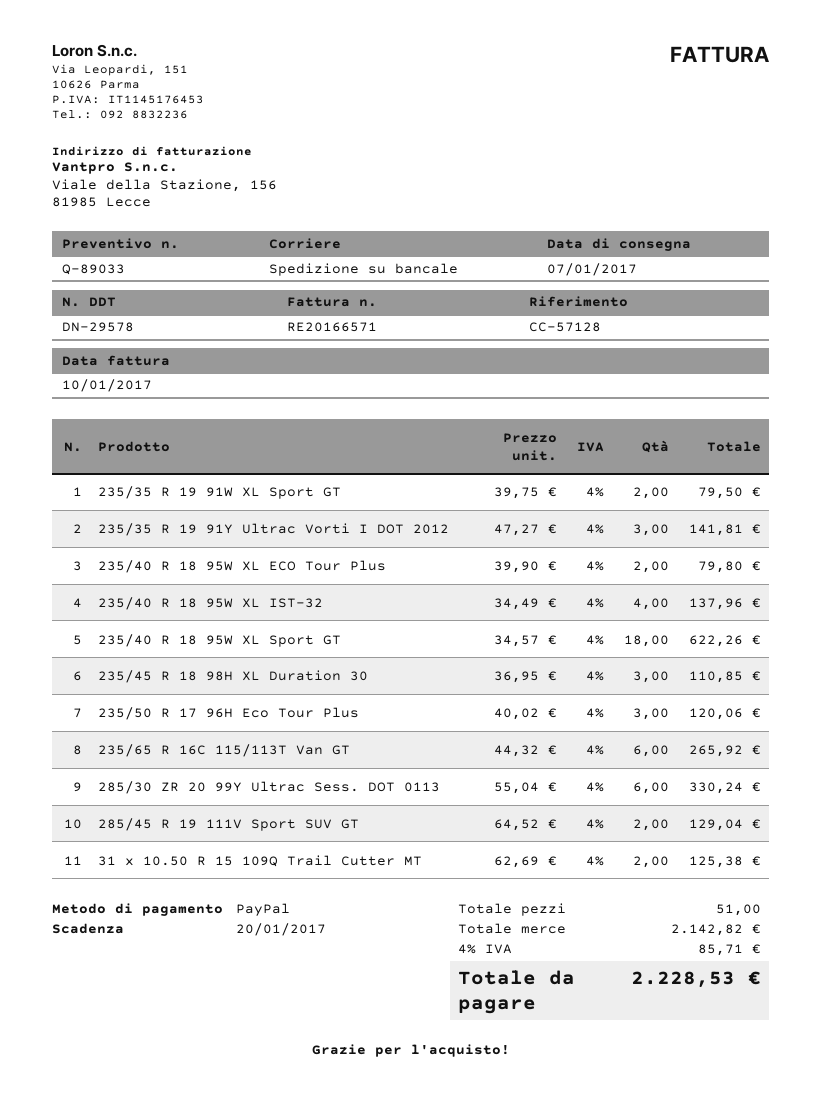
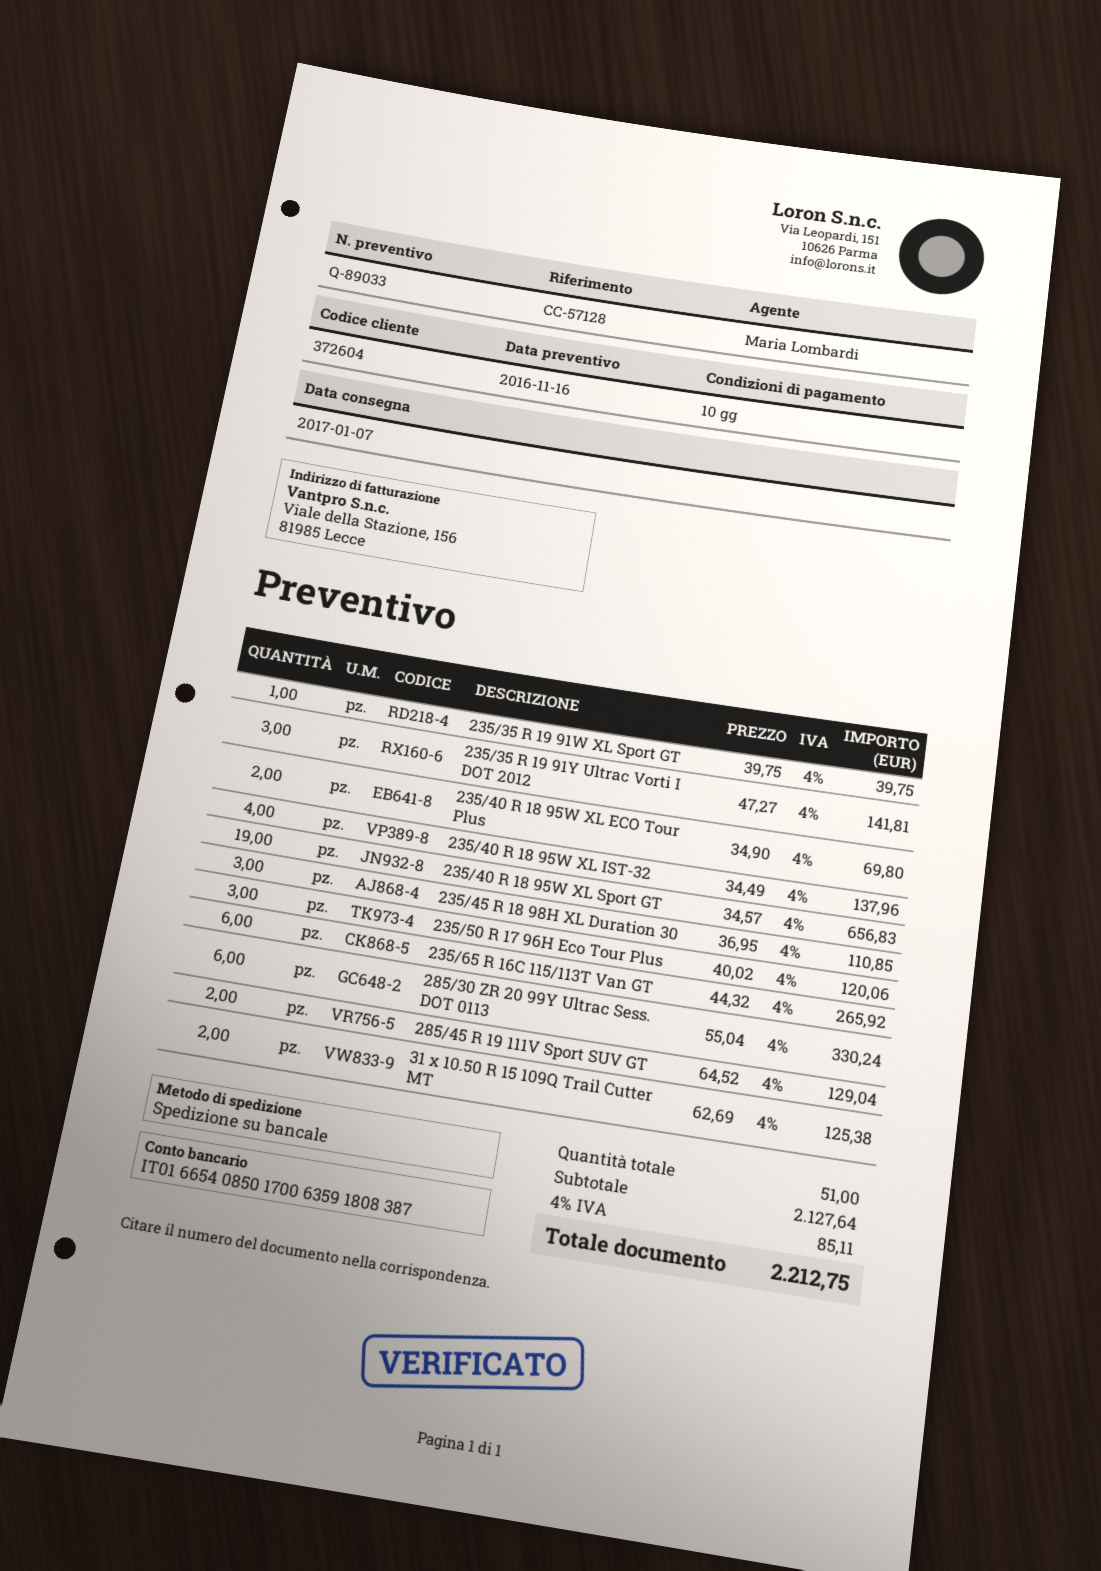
235/35 R 19 91W XL Sport GT: 2 x 39.75 = 79.50 -> 1 x 39.75 = 39.75
235/40 R 18 95W XL ECO Tour Plus: 2 x 39.90 = 79.80 -> 2 x 34.90 = 69.80
235/40 R 18 95W XL Sport GT: 18 x 34.57 = 622.26 -> 19 x 34.57 = 656.83
subtotal: 2142.82 -> 2127.64
tax: 4% = 85.71 -> 4% = 85.11
total: 2228.53 -> 2212.75

